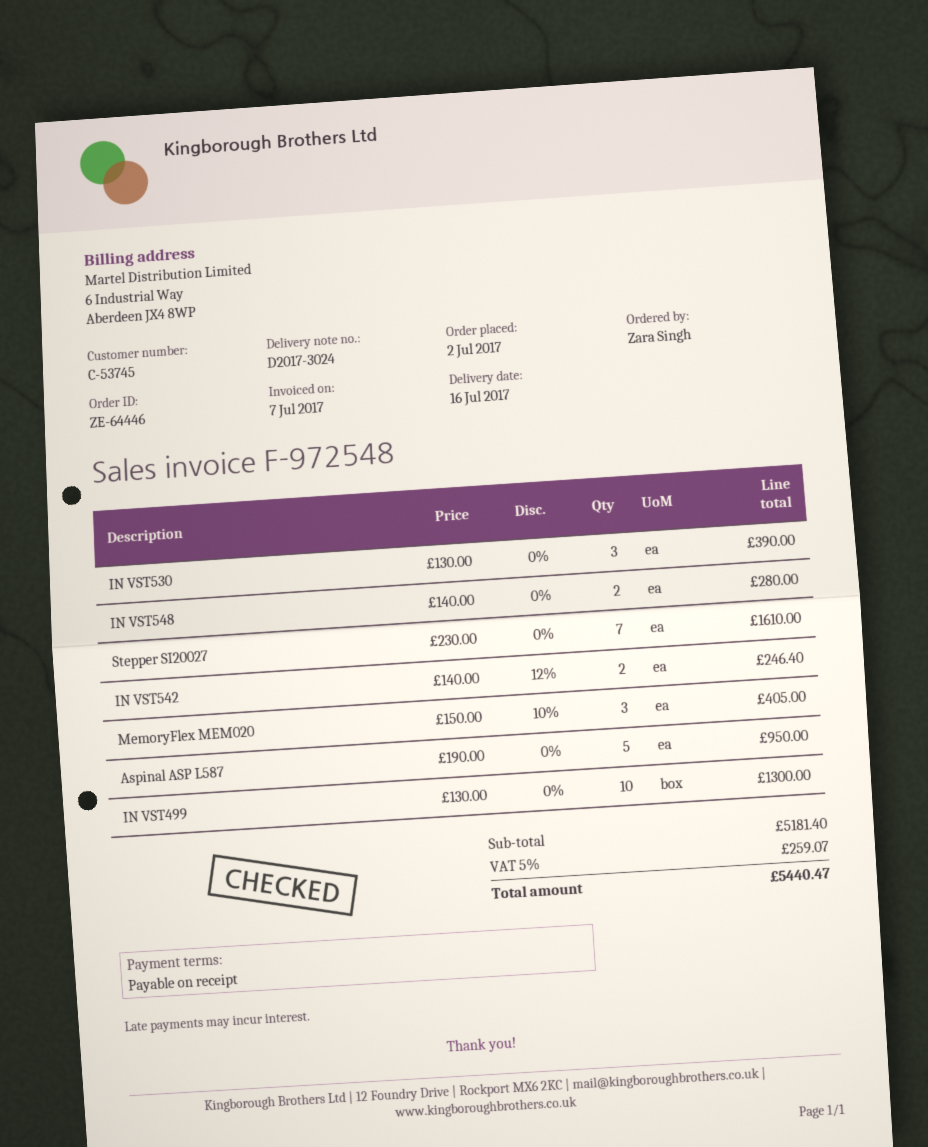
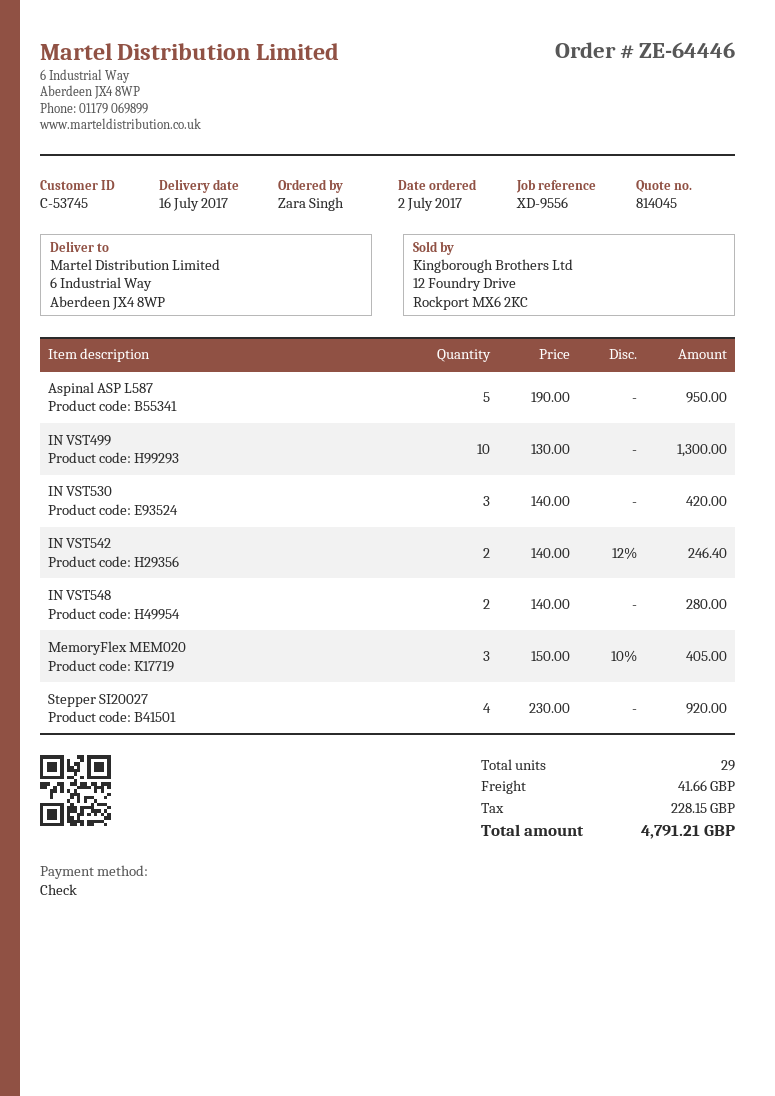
IN VST530: 3 x 130.00 = 390.00 -> 3 x 140.00 = 420.00
Stepper SI20027: 7 x 230.00 = 1610.00 -> 4 x 230.00 = 920.00
shipping: none -> 41.66
tax: 259.07 -> 228.15
total: 5440.47 -> 4791.21

